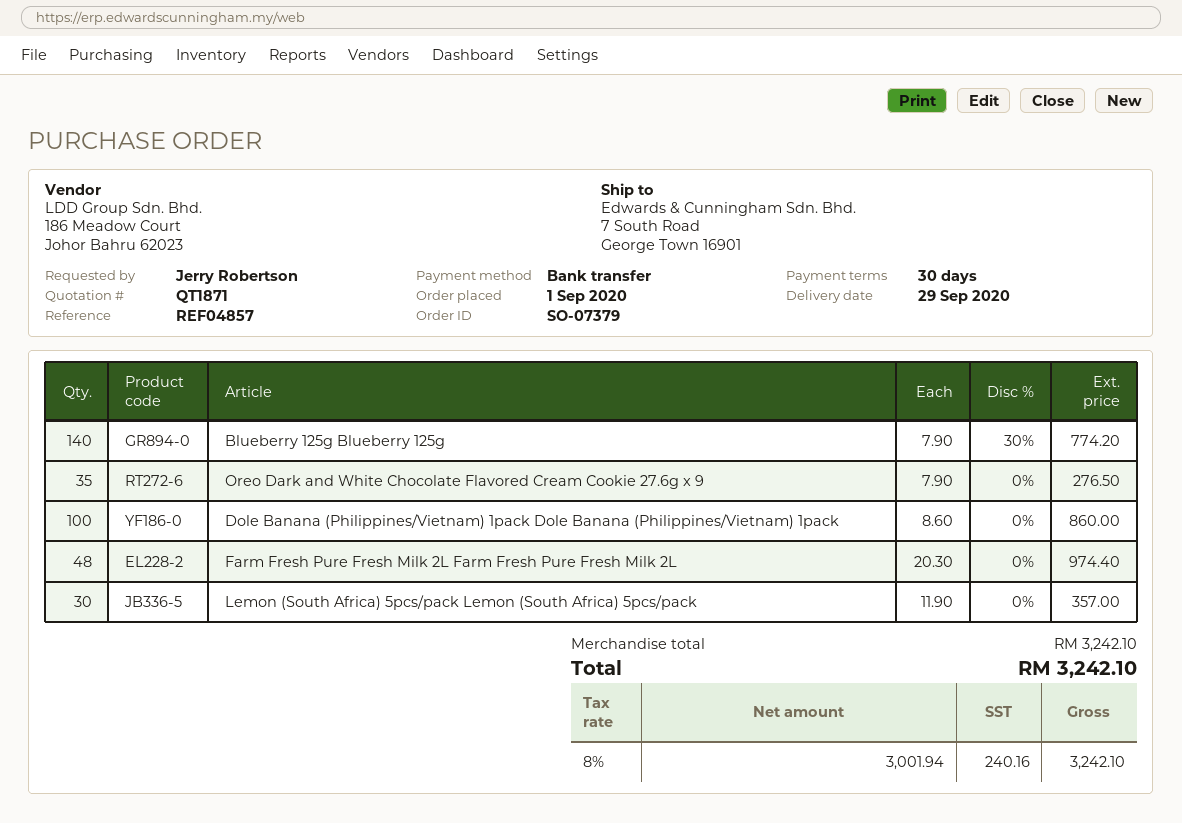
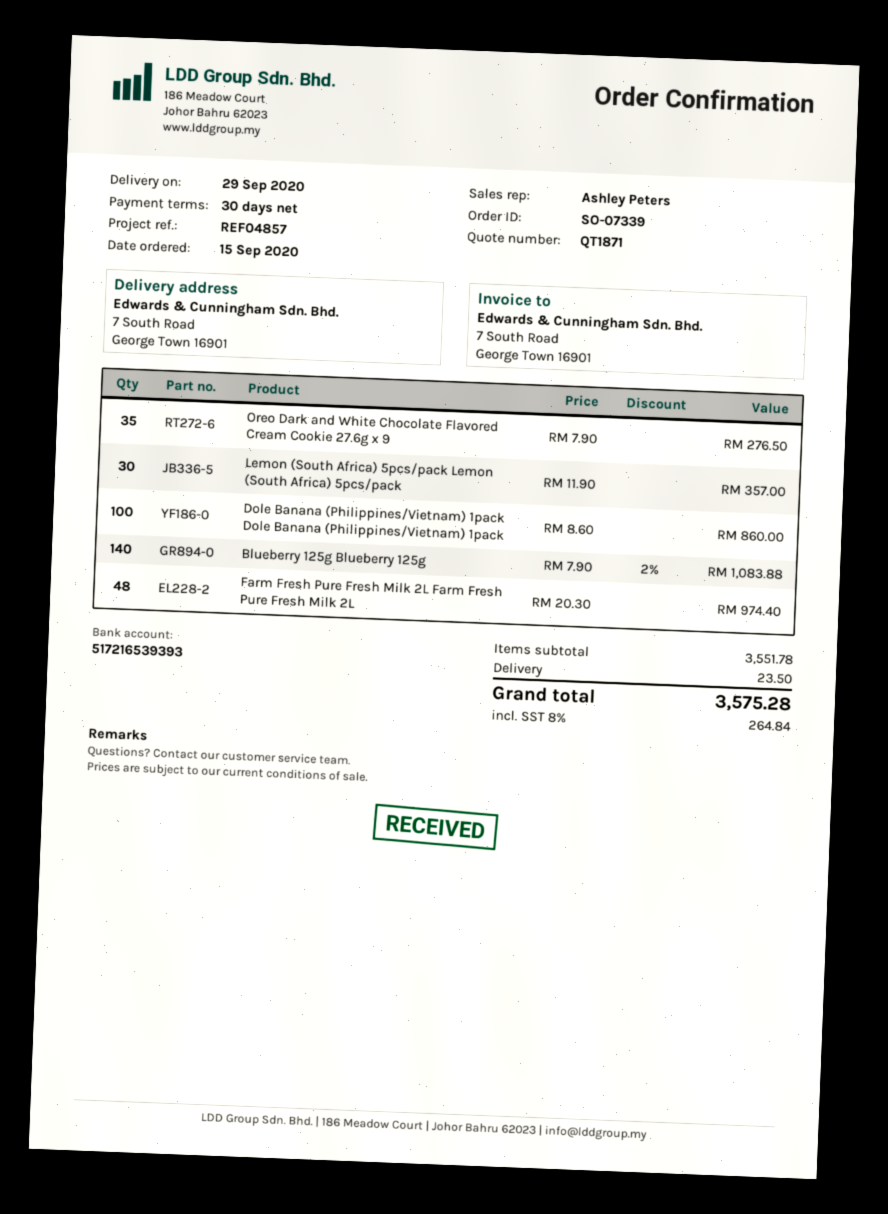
order number: SO-07379 -> SO-07339
order date: 2020-09-01 -> 2020-09-15
Blueberry 125g Blueberry 125g: 140 x 7.90 - 30% = 774.20 -> 140 x 7.90 - 2% = 1083.88
subtotal: 3242.10 -> 3551.78
shipping: none -> 23.50
tax: 8% = 240.16 -> 8% = 264.84
total: 3242.10 -> 3575.28

